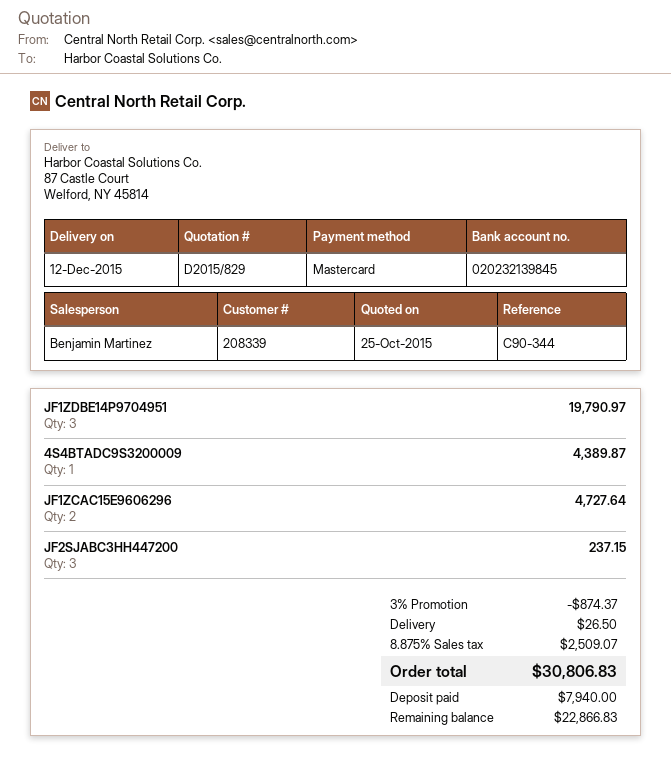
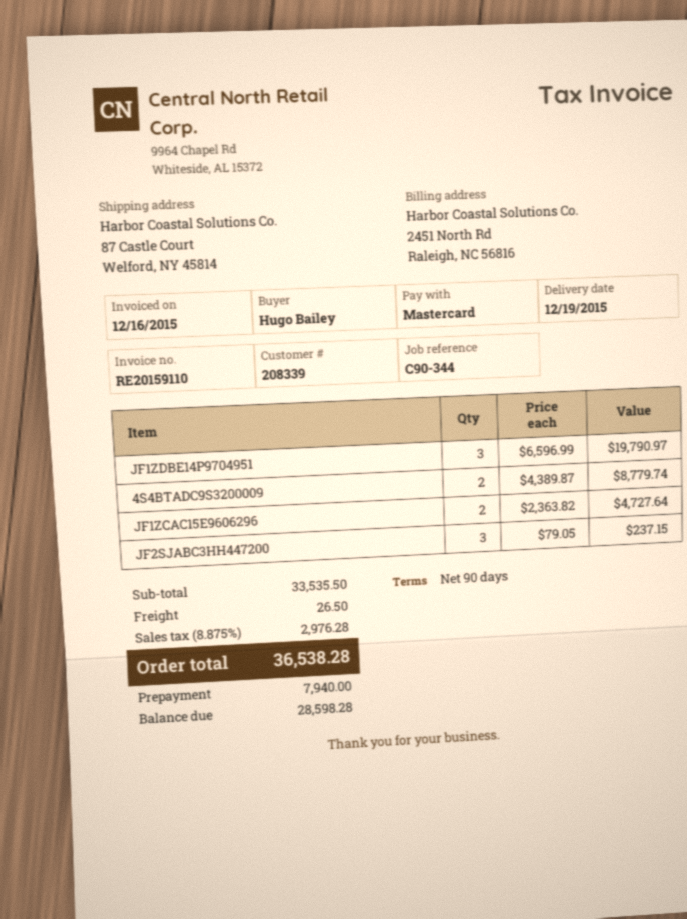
delivery date: 2015-12-12 -> 2015-12-19
4S4BTADC9S3200009: 1 for 4389.87 -> 2 for 8779.74
discount: 3% = 874.37 -> none
tax: 8.875% = 2509.07 -> 8.875% = 2976.28
total: 30806.83 -> 36538.28
balance: 22866.83 -> 28598.28

